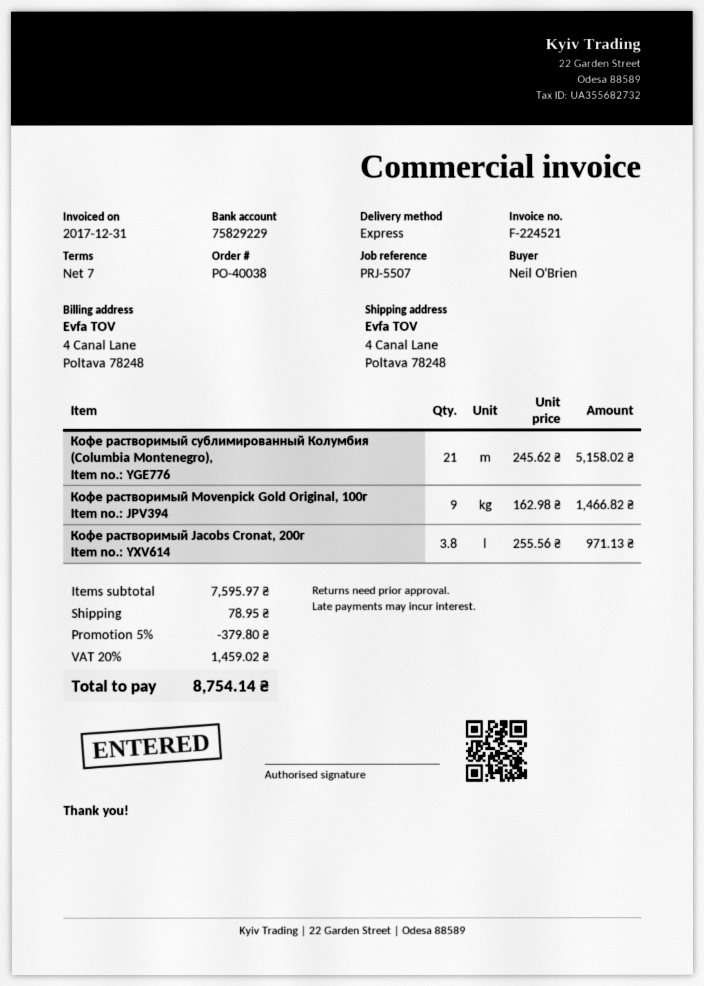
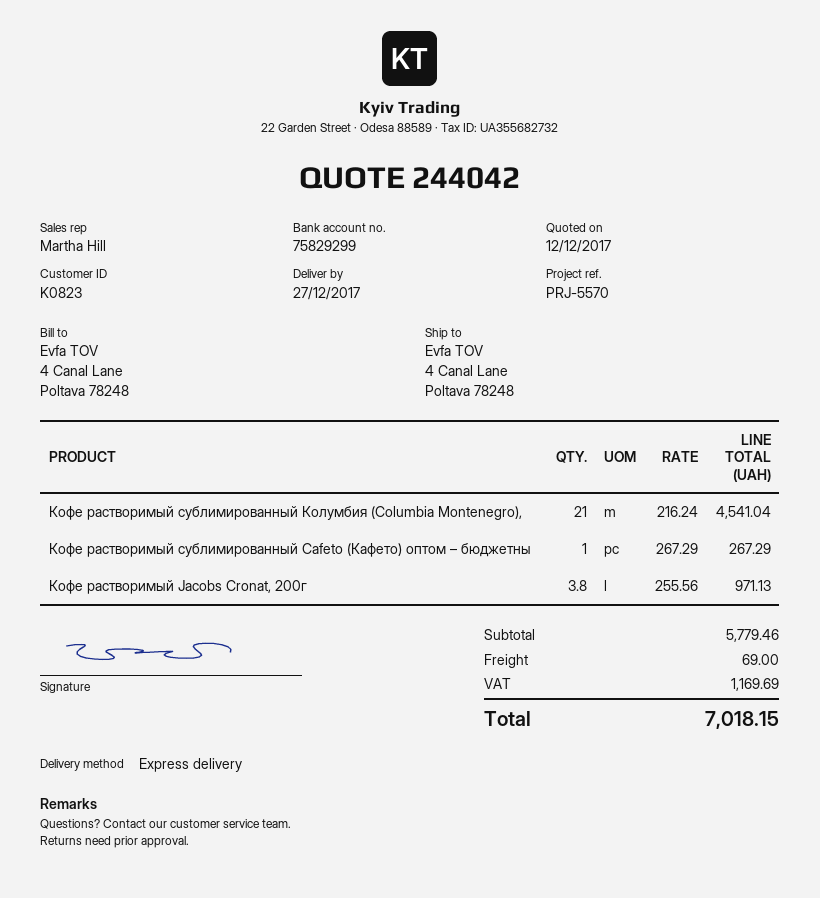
reference: PRJ-5507 -> PRJ-5570
bank account: 75829229 -> 75829299
Кофе растворимый сублимированный Колумбия (Columbia Montenegro),: 21 x 245.62 = 5158.02 -> 21 x 216.24 = 4541.04
Кофе растворимый Movenpick Gold Original, 100г: 9 x 162.98 = 1466.82 -> none
Кофе растворимый сублимированный Cafeto (Кафето) оптом – бюджетны: none -> 1 x 267.29 = 267.29
subtotal: 7595.97 -> 5779.46
discount: 5% = 379.80 -> none
shipping: 78.95 -> 69.00
tax: 1459.02 -> 1169.69
total: 8754.14 -> 7018.15

